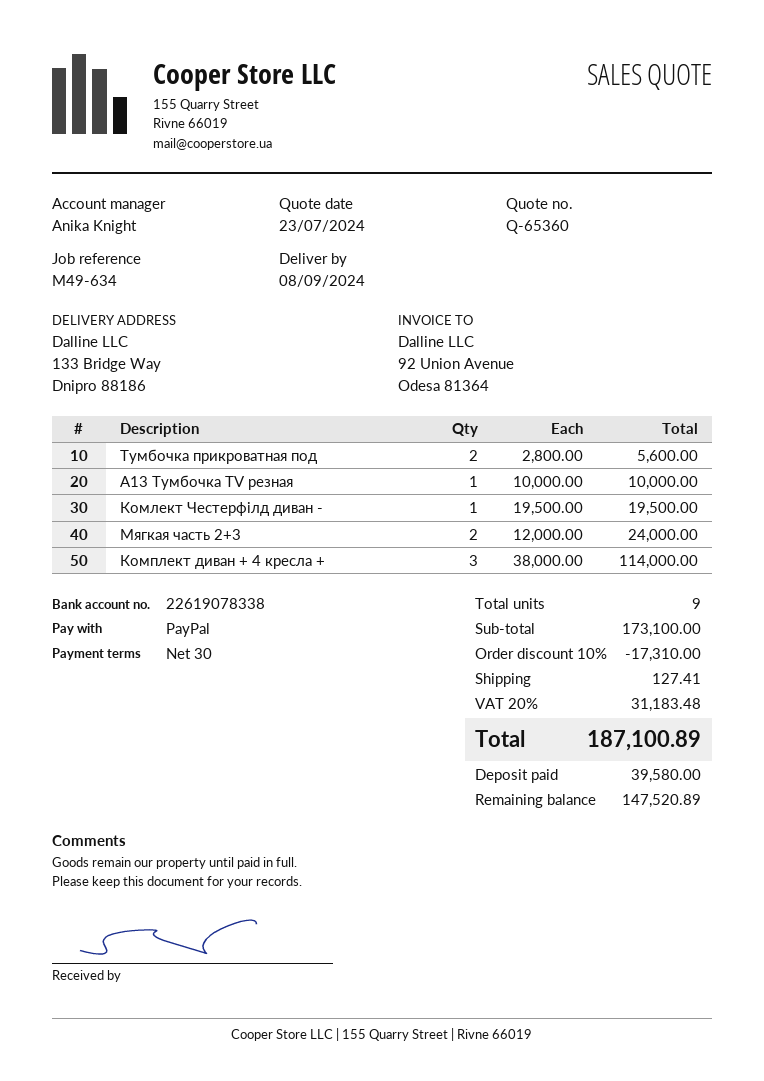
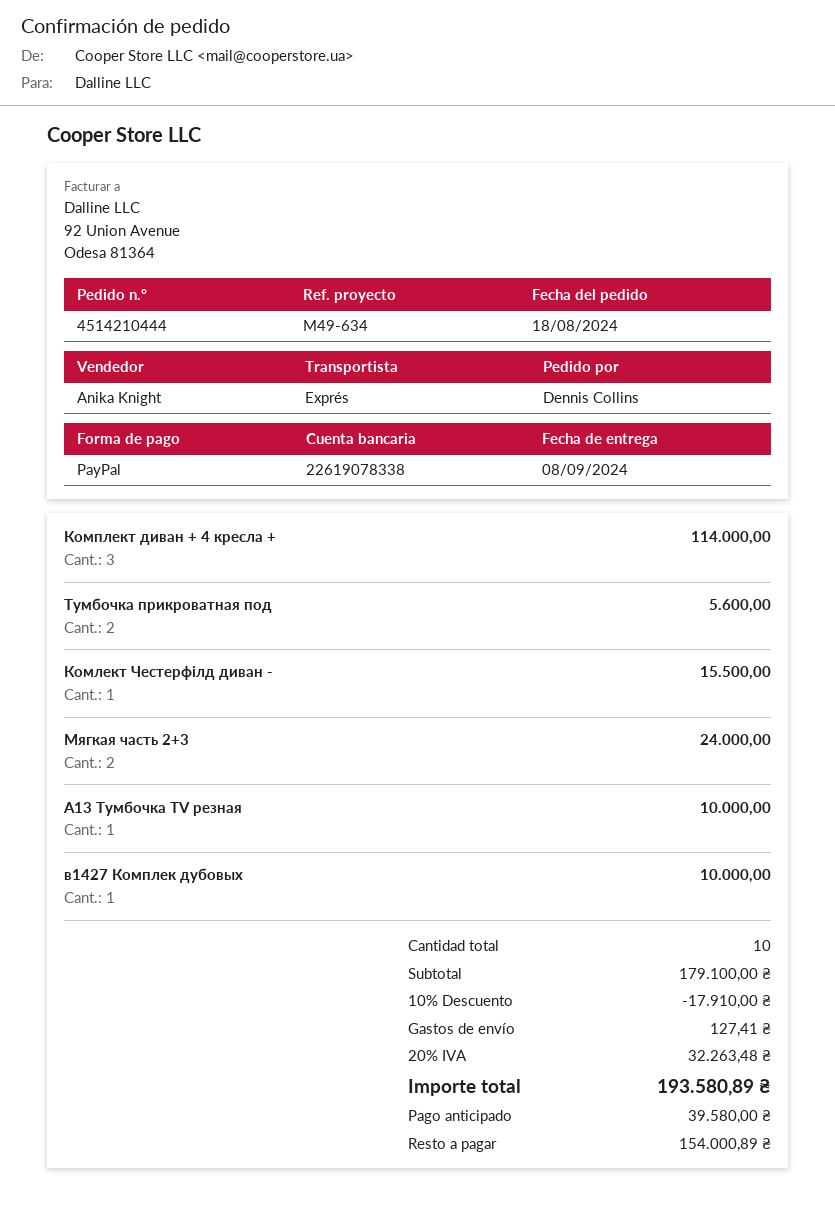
Комлект Честерфілд диван -: 1 for 19500.00 -> 1 for 15500.00
в1427 Комплек дубовых: none -> 1 for 10000.00
total quantity: 9 -> 10
subtotal: 173100.00 -> 179100.00
discount: 10% = 17310.00 -> 10% = 17910.00
tax: 20% = 31183.48 -> 20% = 32263.48
total: 187100.89 -> 193580.89
balance: 147520.89 -> 154000.89

